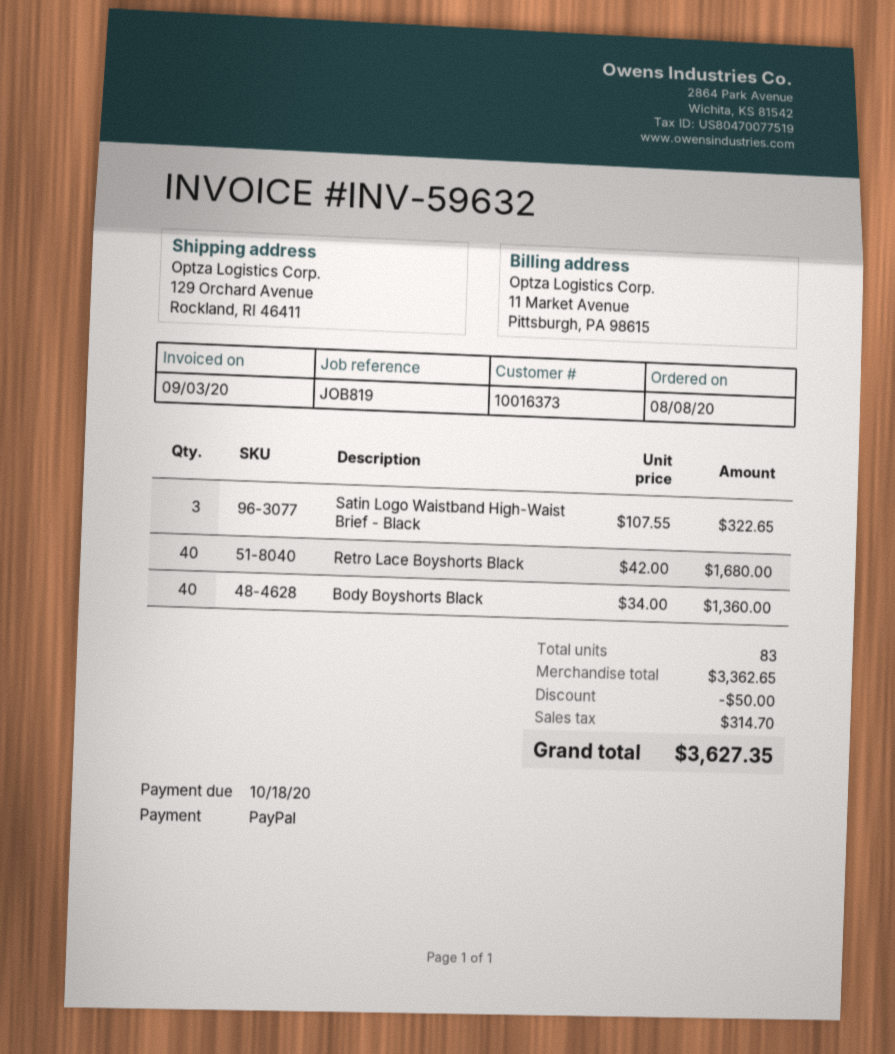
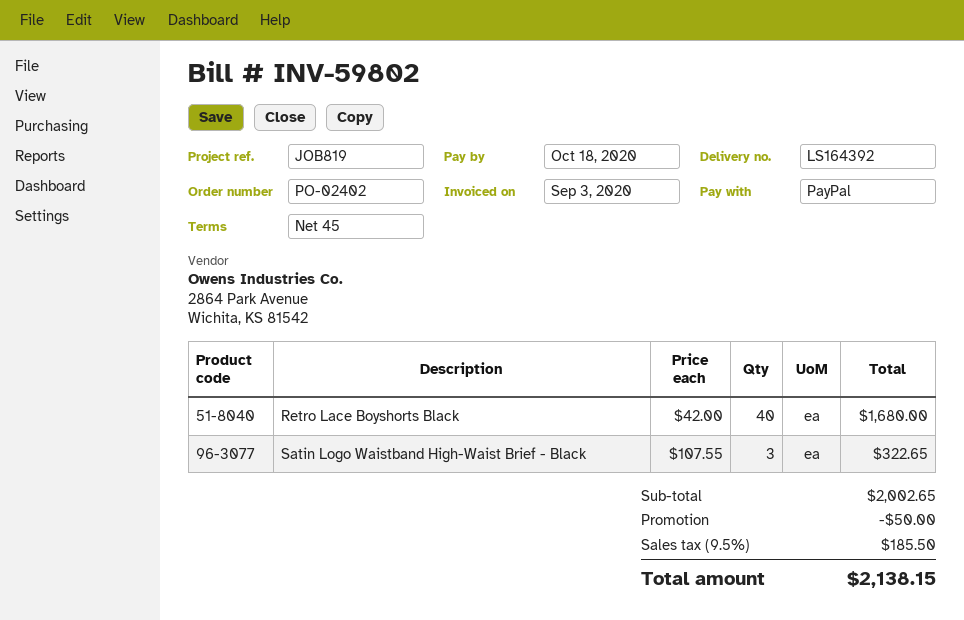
invoice number: INV-59632 -> INV-59802
Body Boyshorts Black: 40 x 34.00 = 1360.00 -> none
subtotal: 3362.65 -> 2002.65
tax: 314.70 -> 185.50
total: 3627.35 -> 2138.15

